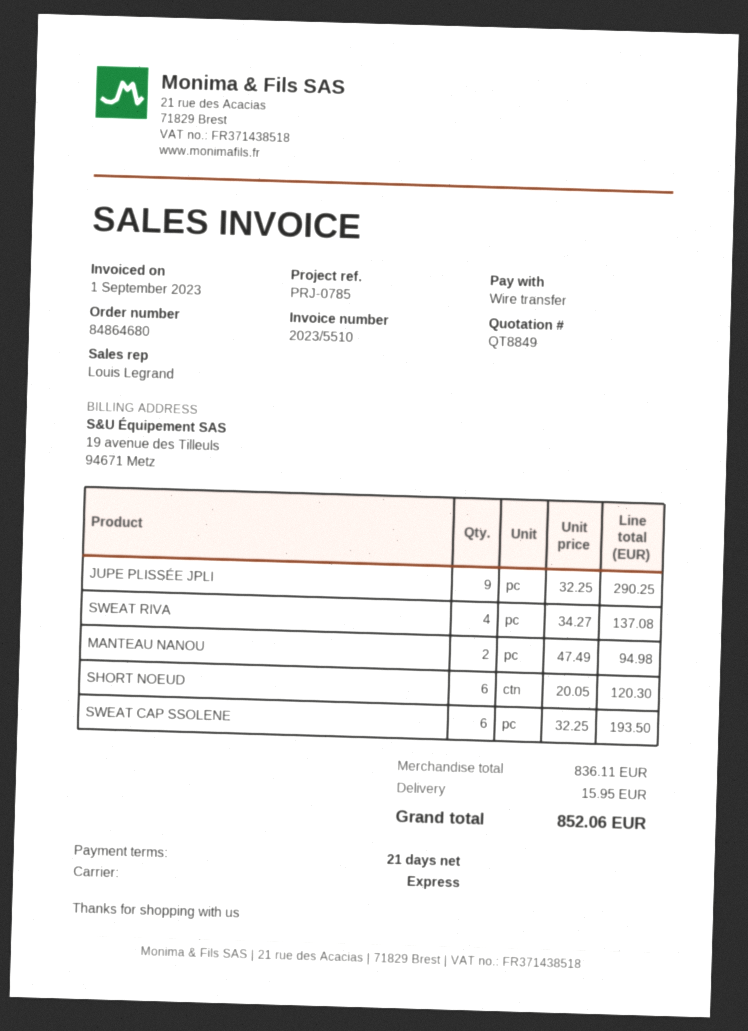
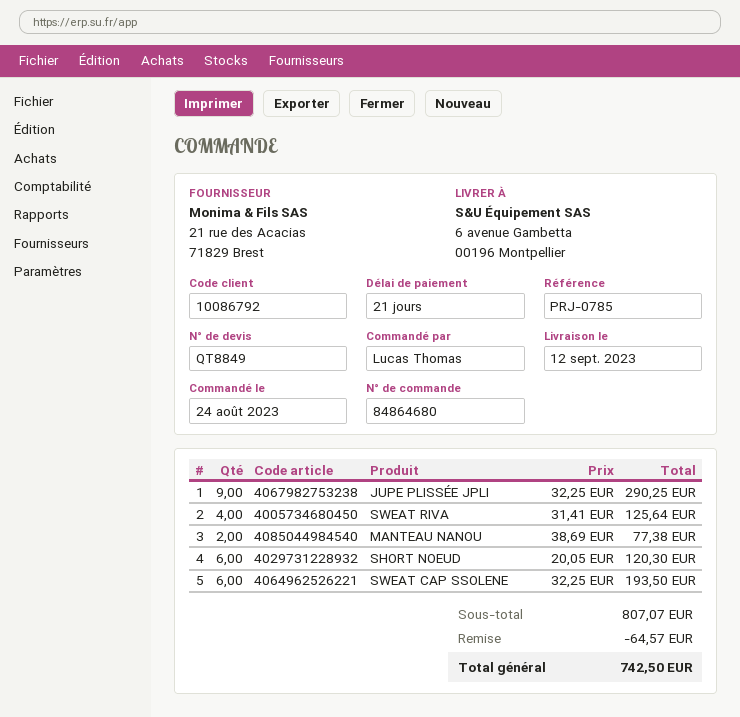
SWEAT RIVA: 4 x 34.27 = 137.08 -> 4 x 31.41 = 125.64
MANTEAU NANOU: 2 x 47.49 = 94.98 -> 2 x 38.69 = 77.38
subtotal: 836.11 -> 807.07
discount: none -> 64.57
shipping: 15.95 -> none
total: 852.06 -> 742.50

